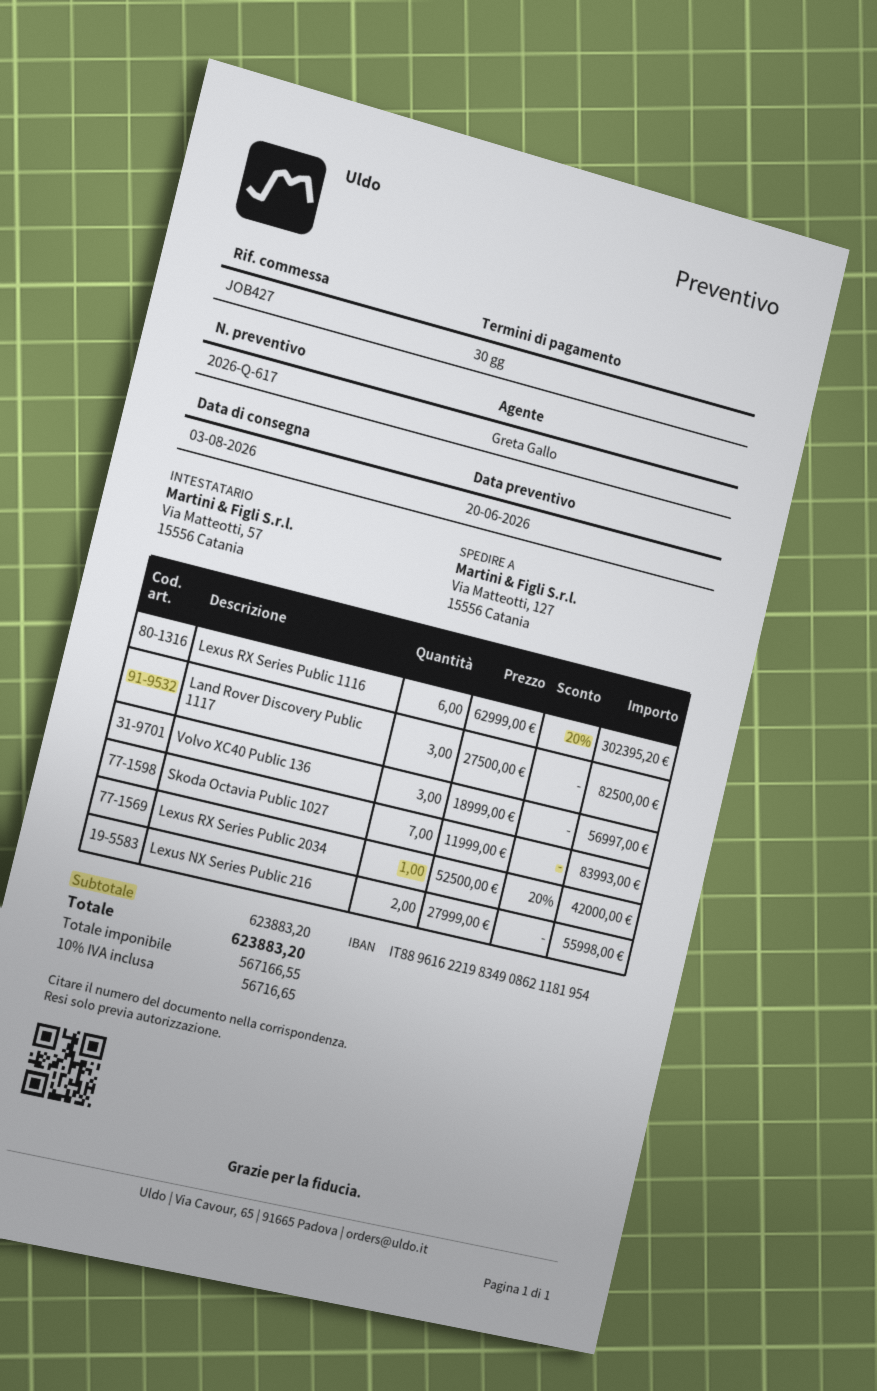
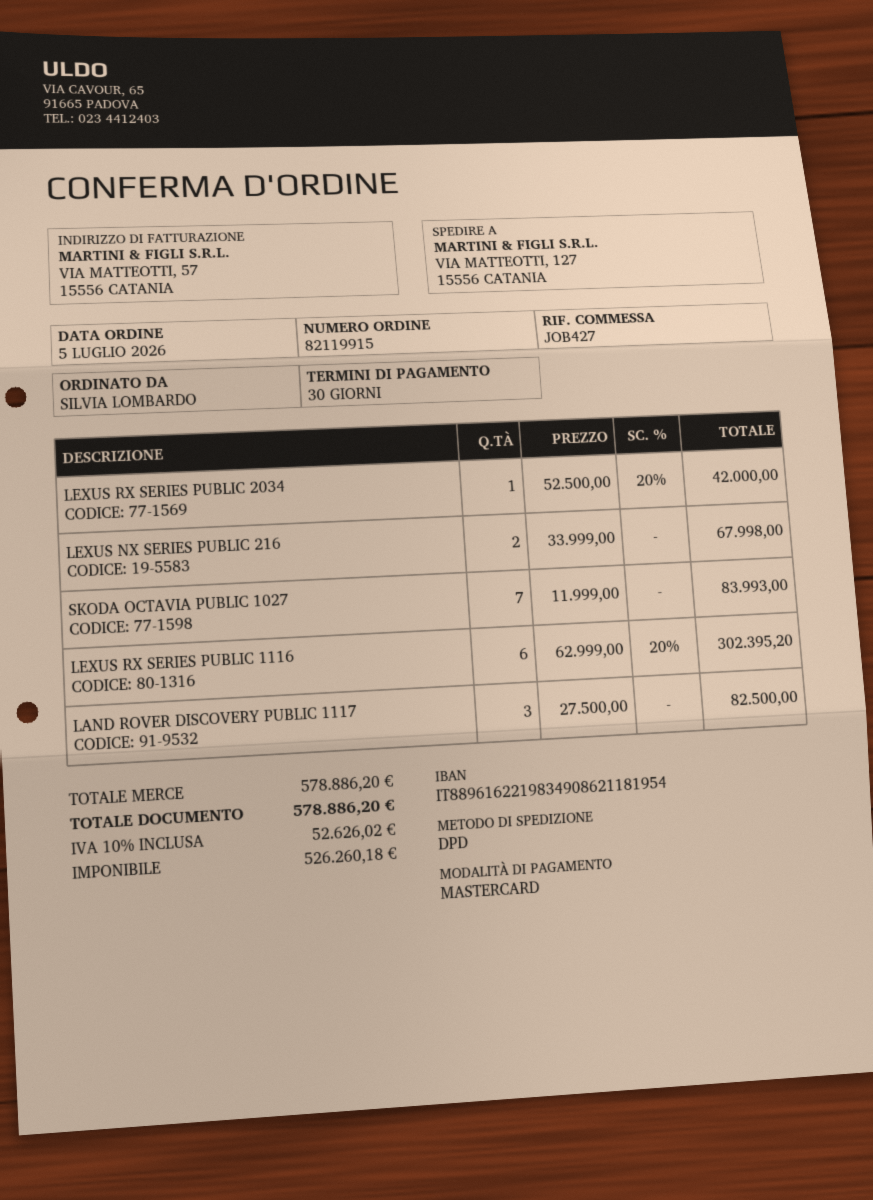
Volvo XC40 Public 136: 3 x 18999.00 = 56997.00 -> none
Lexus NX Series Public 216: 2 x 27999.00 = 55998.00 -> 2 x 33999.00 = 67998.00
subtotal: 623883.20 -> 578886.20
net: 567166.55 -> 526260.18
tax: 10% = 56716.65 -> 10% = 52626.02
total: 623883.20 -> 578886.20

